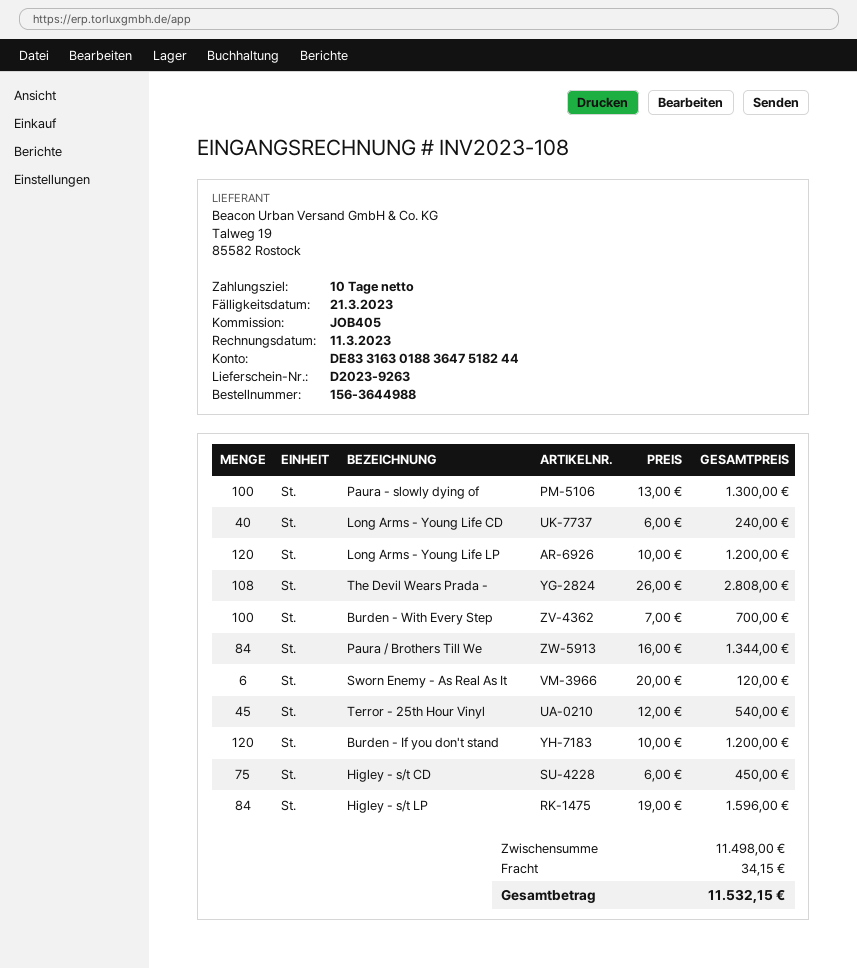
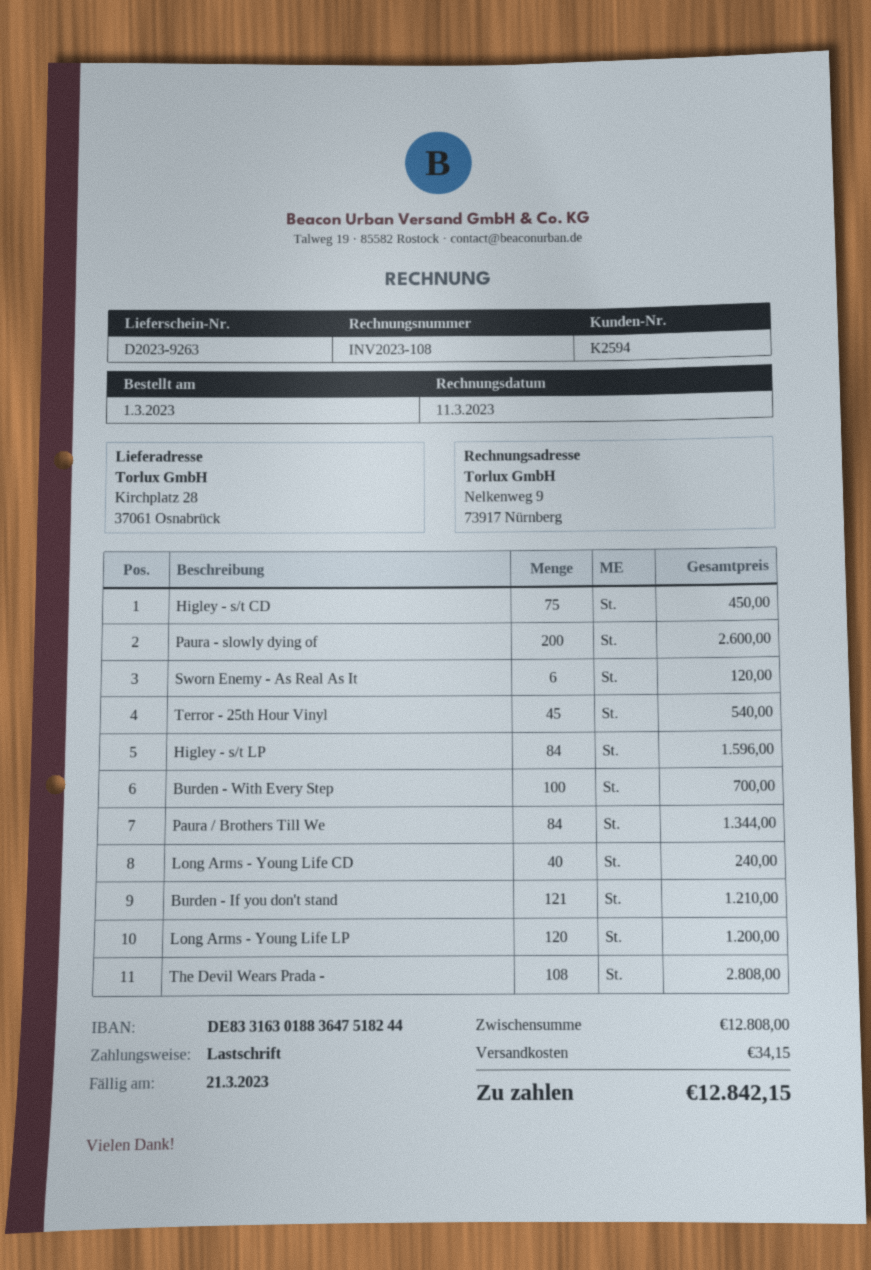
Paura - slowly dying of: 100 for 1300.00 -> 200 for 2600.00
Burden - If you don't stand: 120 for 1200.00 -> 121 for 1210.00
subtotal: 11498.00 -> 12808.00
total: 11532.15 -> 12842.15

